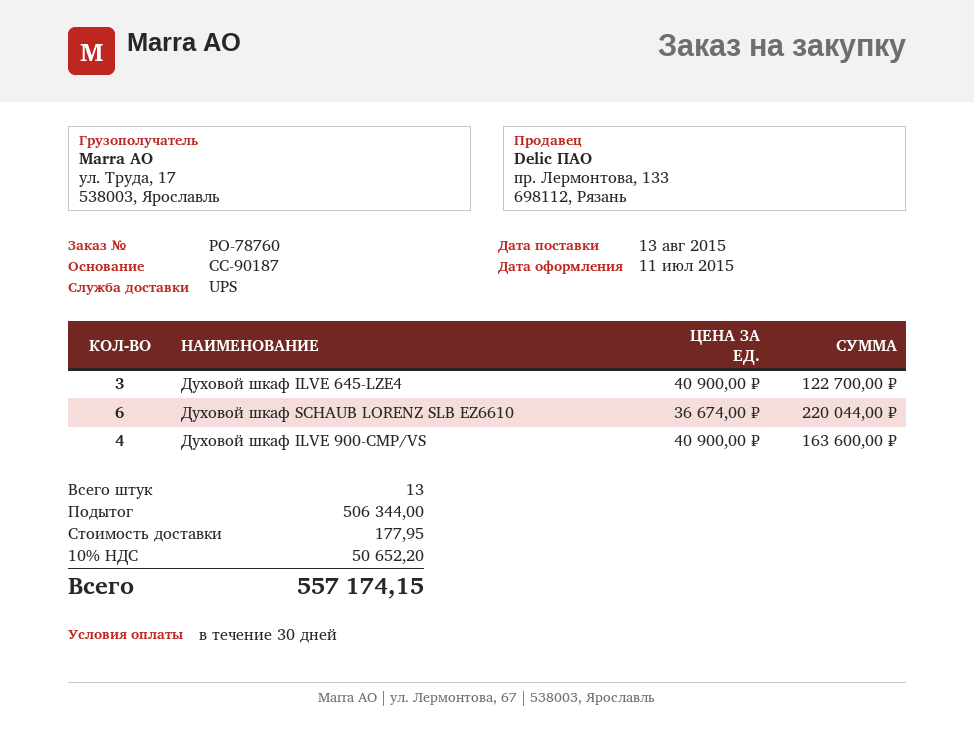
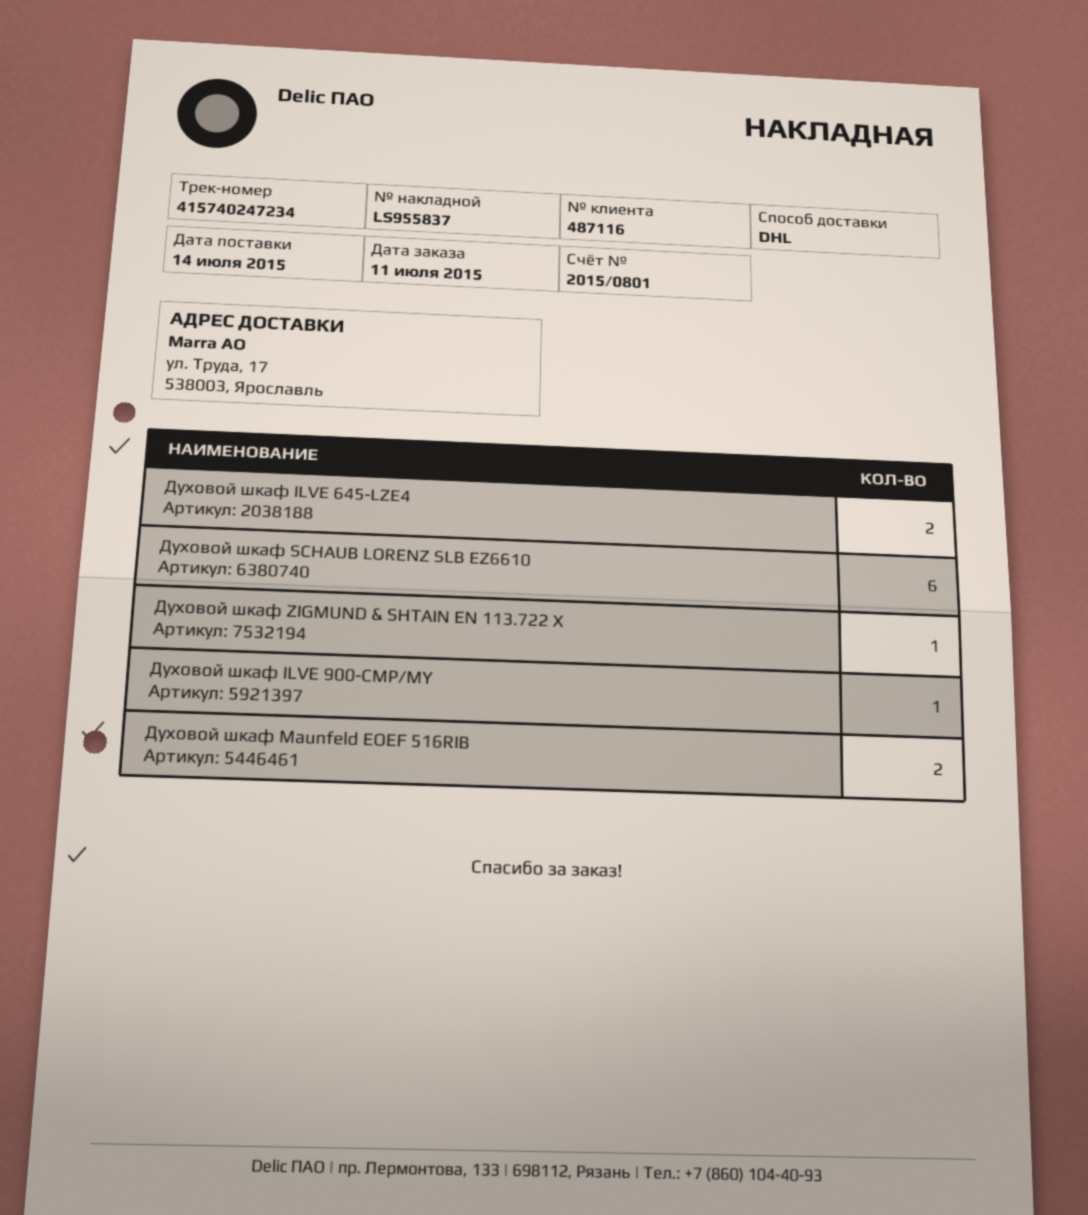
delivery date: 2015-08-13 -> 2015-07-14
shipping method: UPS -> DHL
Духовой шкаф ILVE 645-LZE4: 3 -> 2
Духовой шкаф ILVE 900-CMP/VS: 4 -> none
Духовой шкаф ZIGMUND & SHTAIN EN 113.722 X: none -> 1
Духовой шкаф ILVE 900-CMP/MY: none -> 1
Духовой шкаф Maunfeld EOEF 516RIB: none -> 2

